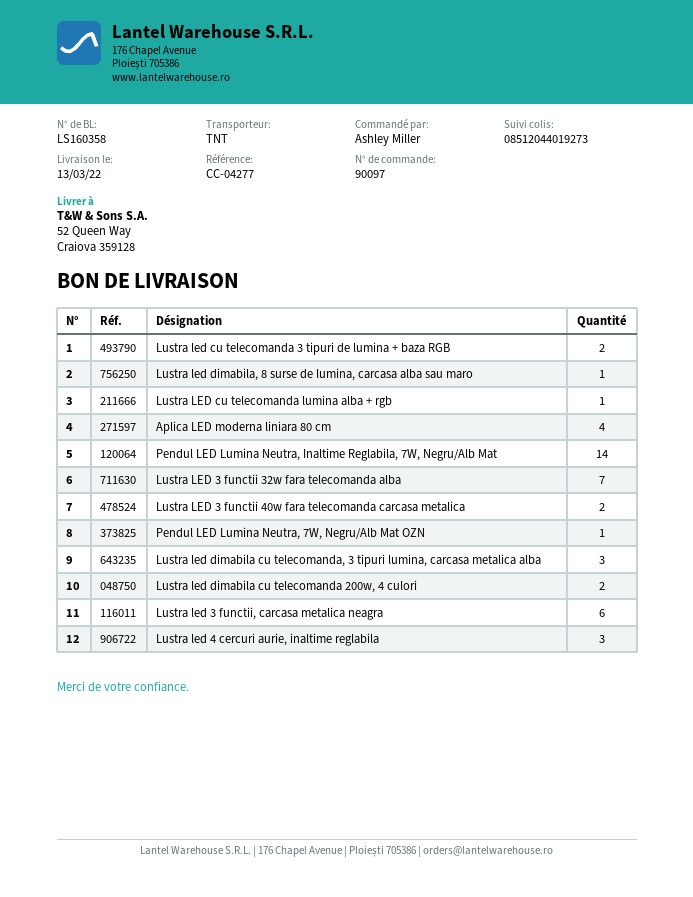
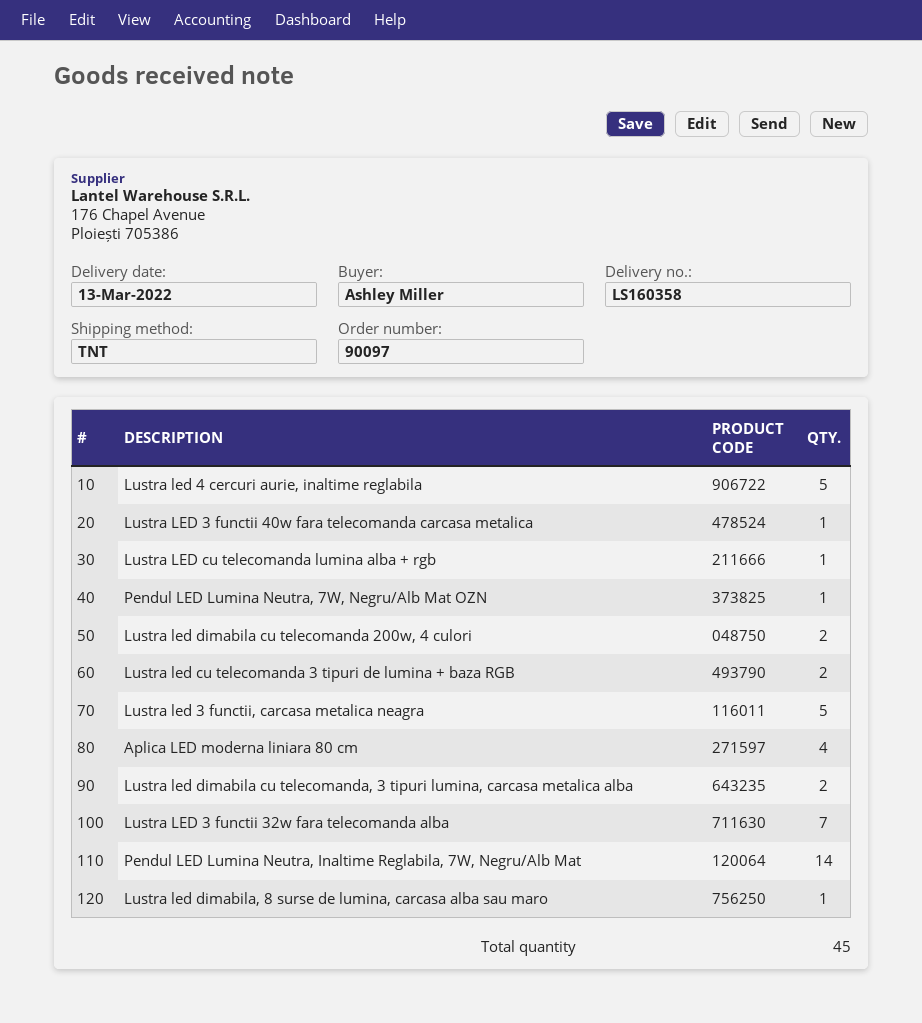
Lustra LED 3 functii 40w fara telecomanda carcasa metalica: 2 -> 1
Lustra led dimabila cu telecomanda, 3 tipuri lumina, carcasa metalica alba: 3 -> 2
Lustra led 3 functii, carcasa metalica neagra: 6 -> 5
Lustra led 4 cercuri aurie, inaltime reglabila: 3 -> 5

